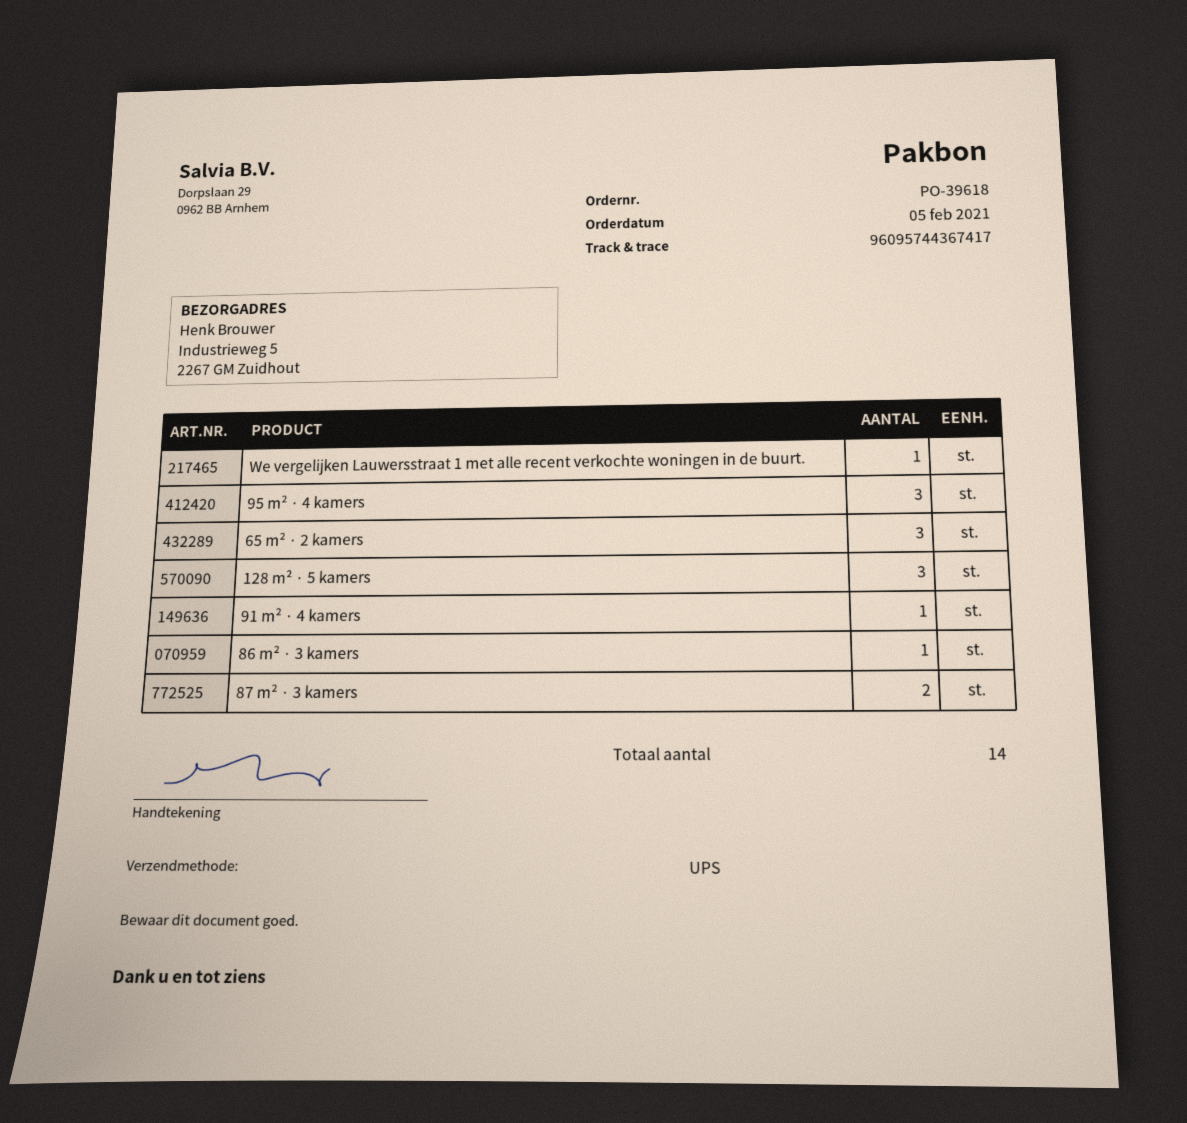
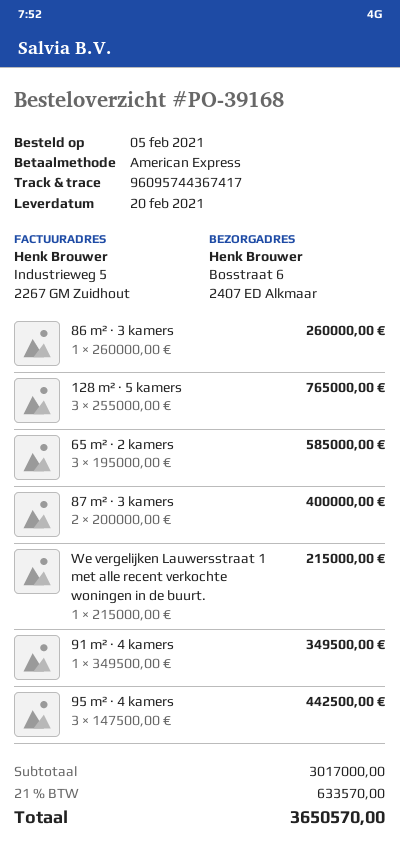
order number: PO-39618 -> PO-39168
ship to: Industrieweg 5, 2267 GM Zuidhout -> Bosstraat 6, 2407 ED Alkmaar

